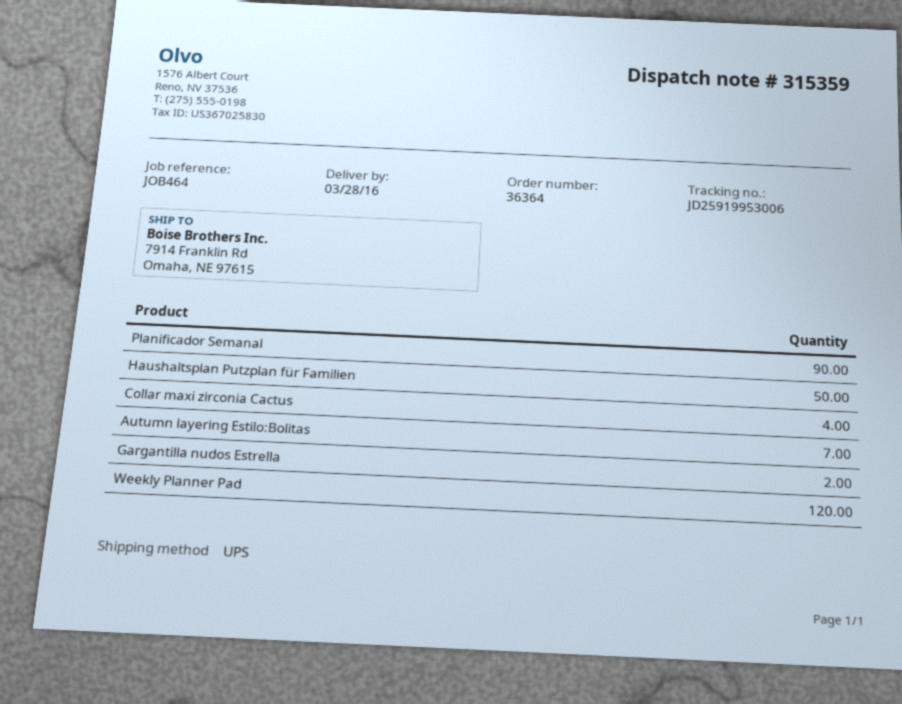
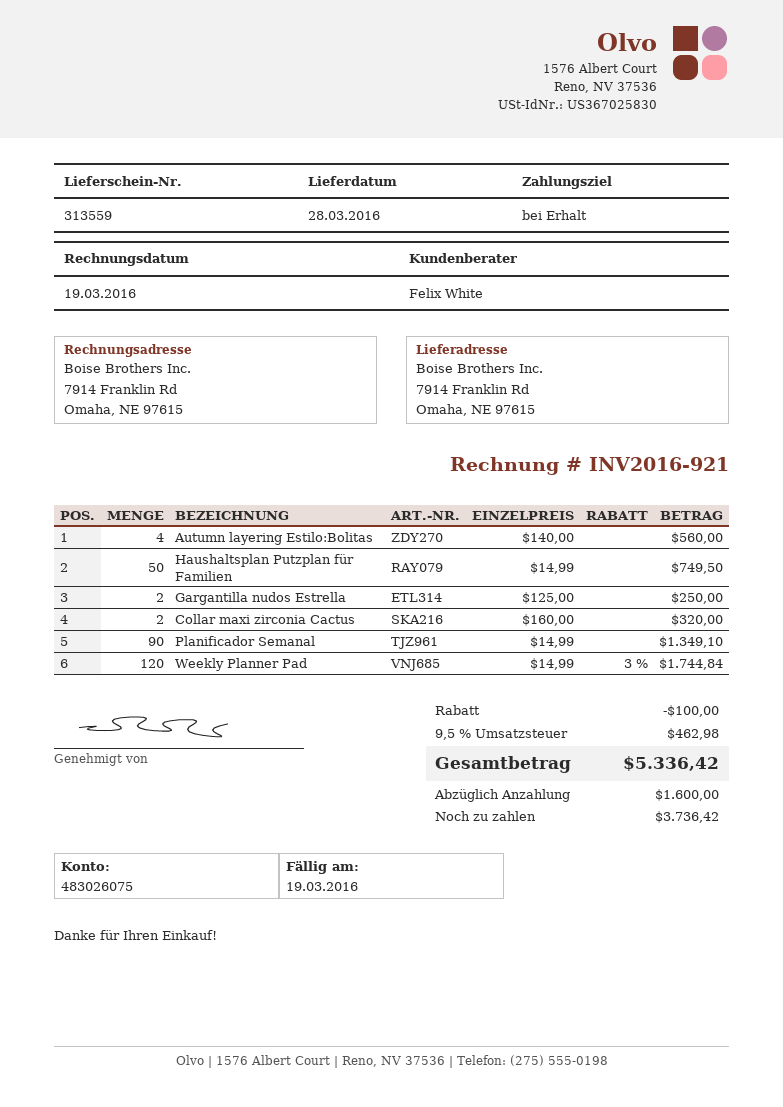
delivery note number: 315359 -> 313559
Collar maxi zirconia Cactus: 4 -> 2
Autumn layering Estilo:Bolitas: 7 -> 4

